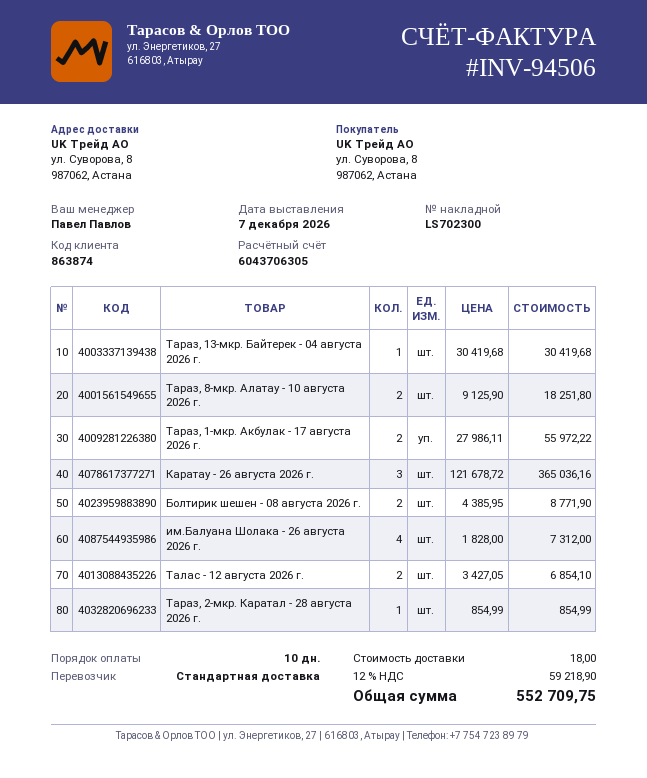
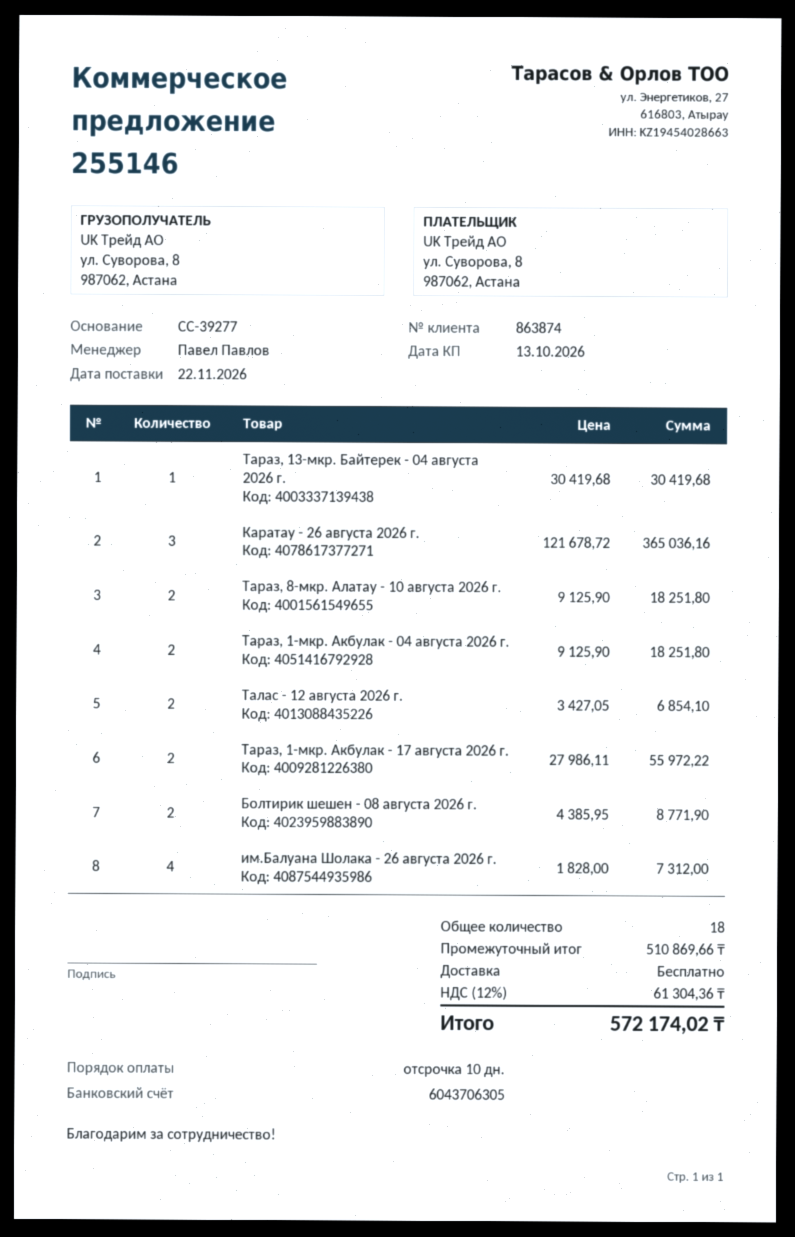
Тараз, 2-мкр. Каратал - 28 августа 2026 г.: 1 x 854.99 = 854.99 -> none
Тараз, 1-мкр. Акбулак - 04 августа 2026 г.: none -> 2 x 9125.90 = 18251.80
shipping: 18.00 -> 0.00
tax: 12% = 59218.90 -> 12% = 61304.36
total: 552709.75 -> 572174.02

